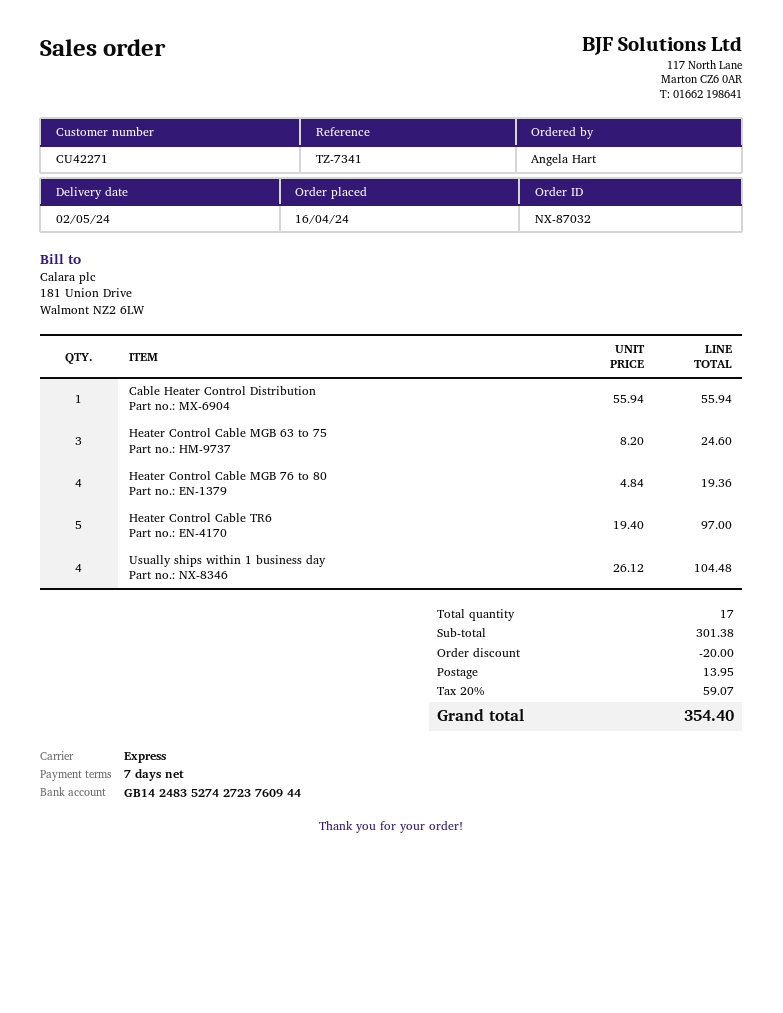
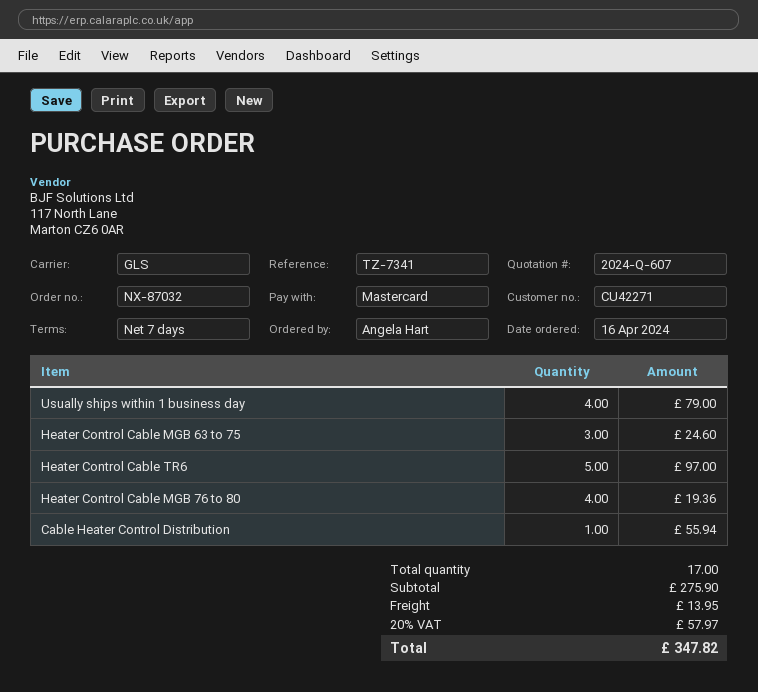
shipping method: express -> GLS
Usually ships within 1 business day: 4 for 104.48 -> 4 for 79.00
subtotal: 301.38 -> 275.90
discount: 20.00 -> none
tax: 20% = 59.07 -> 20% = 57.97
total: 354.40 -> 347.82

